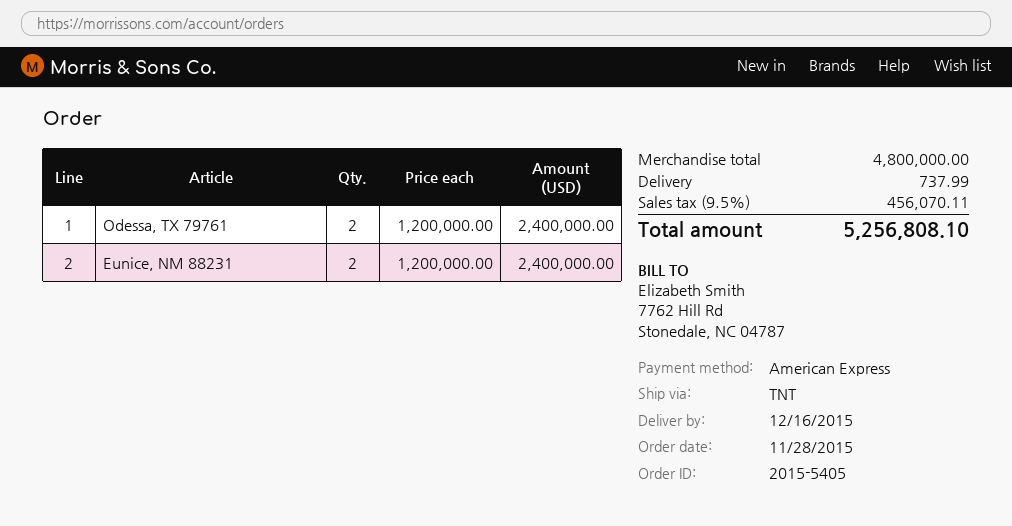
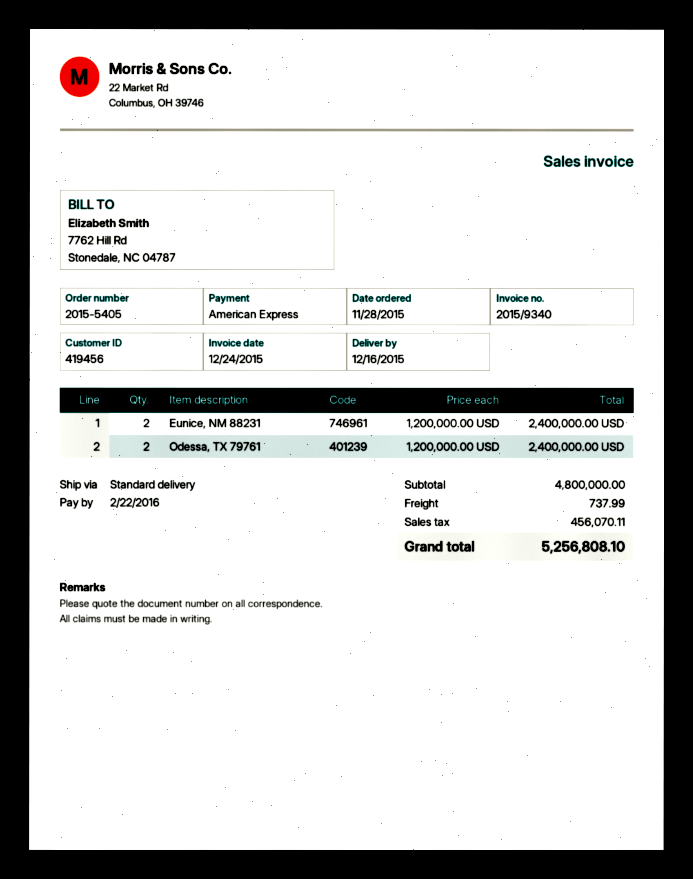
shipping method: TNT -> standard

